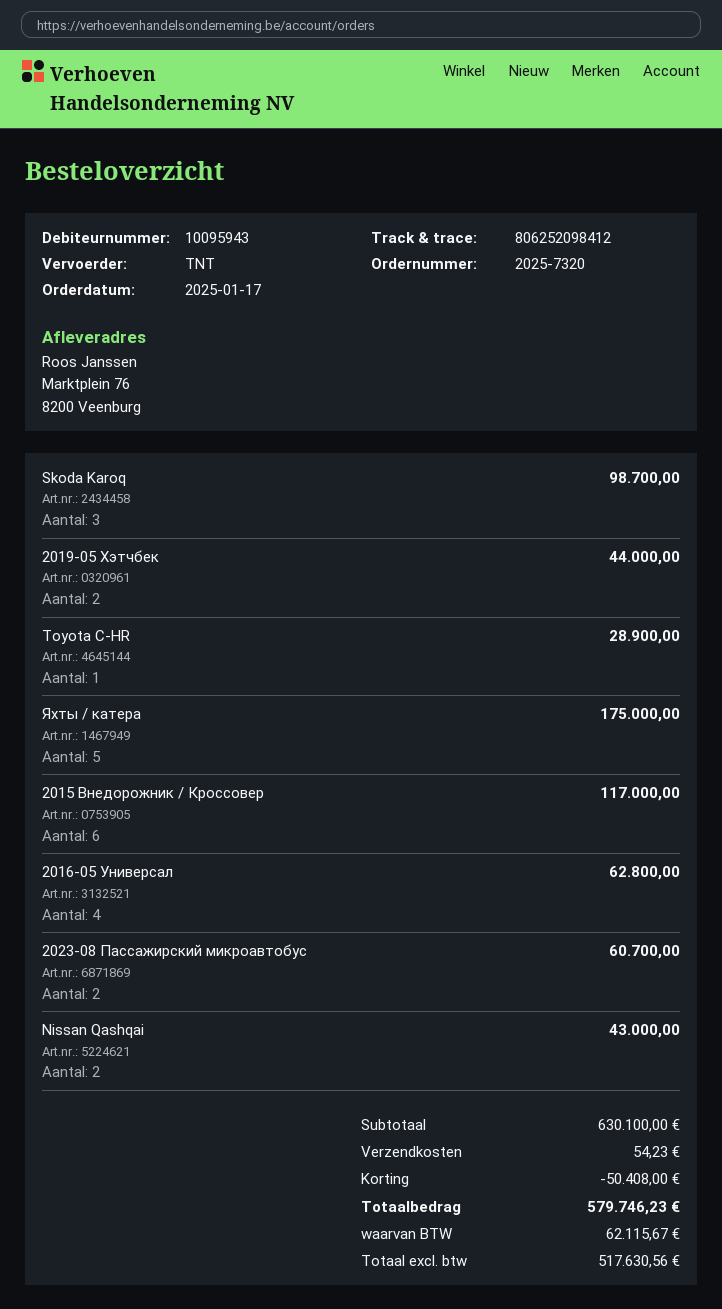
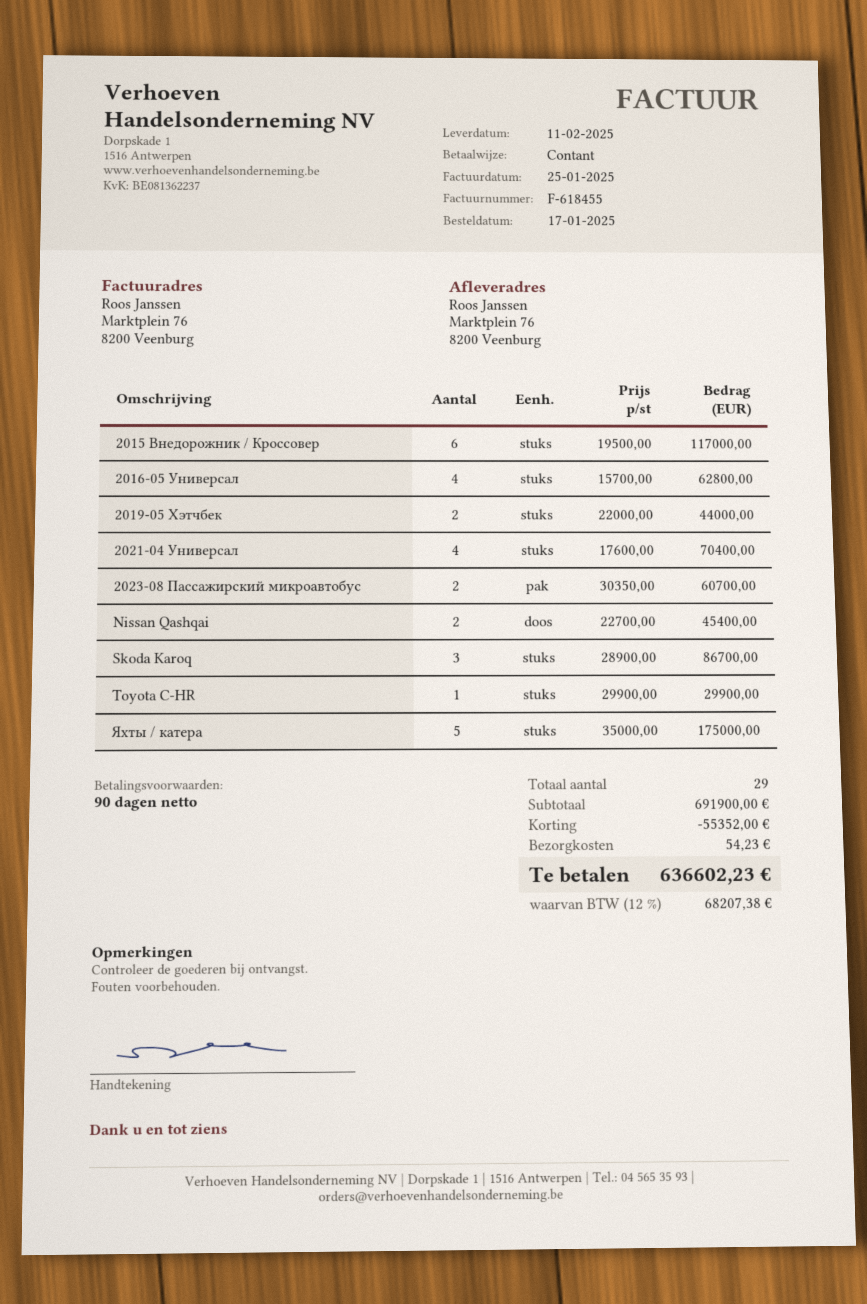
Skoda Karoq: 3 for 98700.00 -> 3 for 86700.00
Toyota C-HR: 1 for 28900.00 -> 1 for 29900.00
Nissan Qashqai: 2 for 43000.00 -> 2 for 45400.00
2021-04 Универсал: none -> 4 for 70400.00
subtotal: 630100.00 -> 691900.00
discount: 50408.00 -> 55352.00
tax: 62115.67 -> 68207.38
total: 579746.23 -> 636602.23

